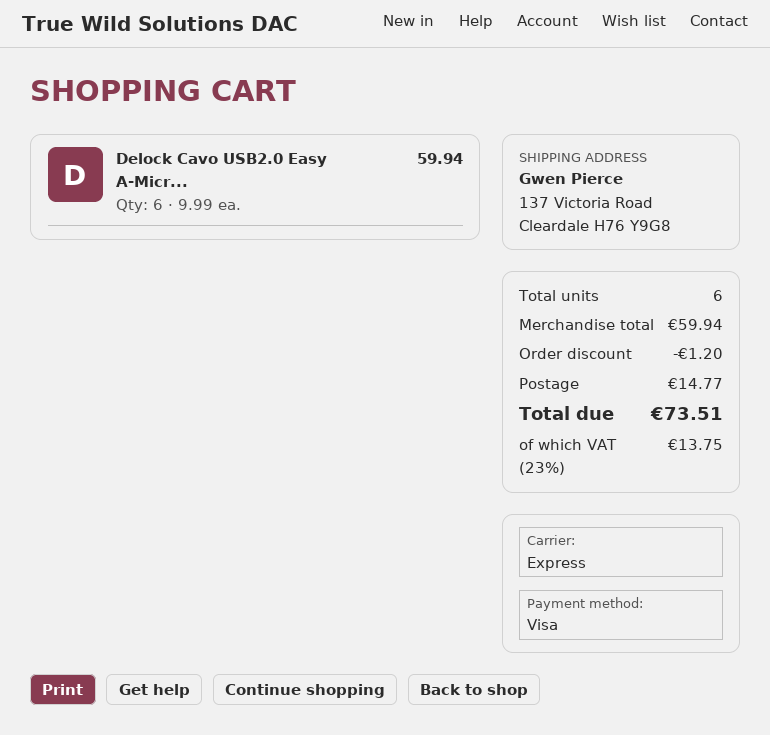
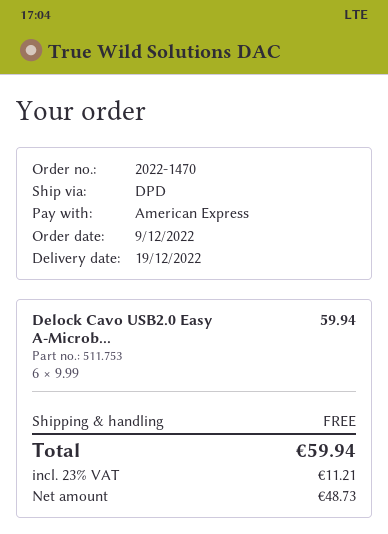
payment method: Visa -> American Express
shipping method: express -> DPD
discount: 1.20 -> none
shipping: 14.77 -> 0.00
tax: 23% = 13.75 -> 23% = 11.21
total: 73.51 -> 59.94

